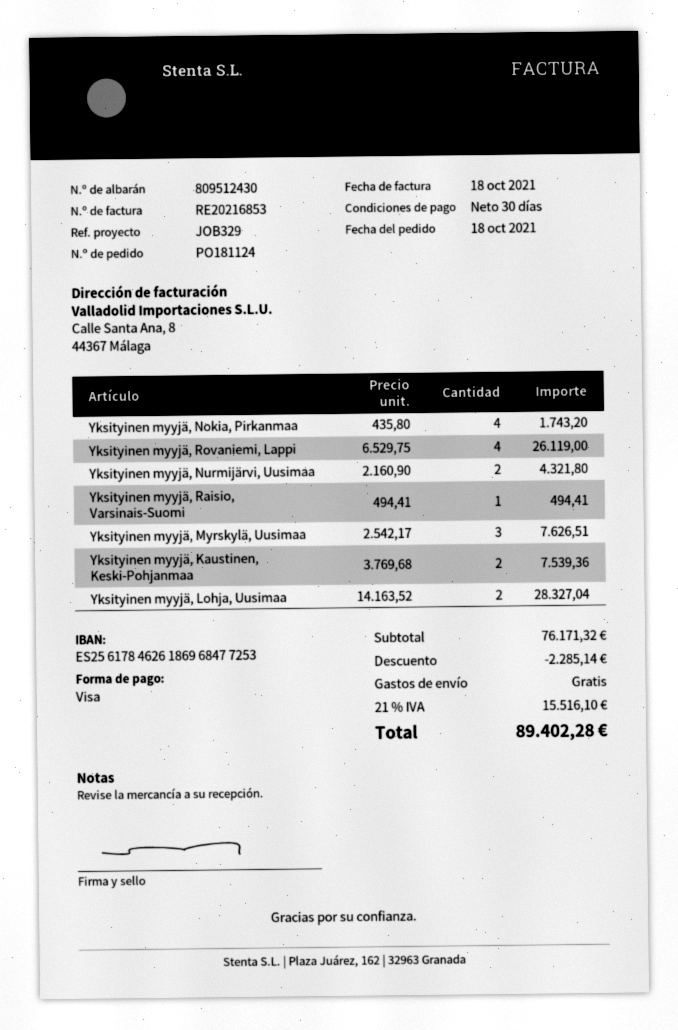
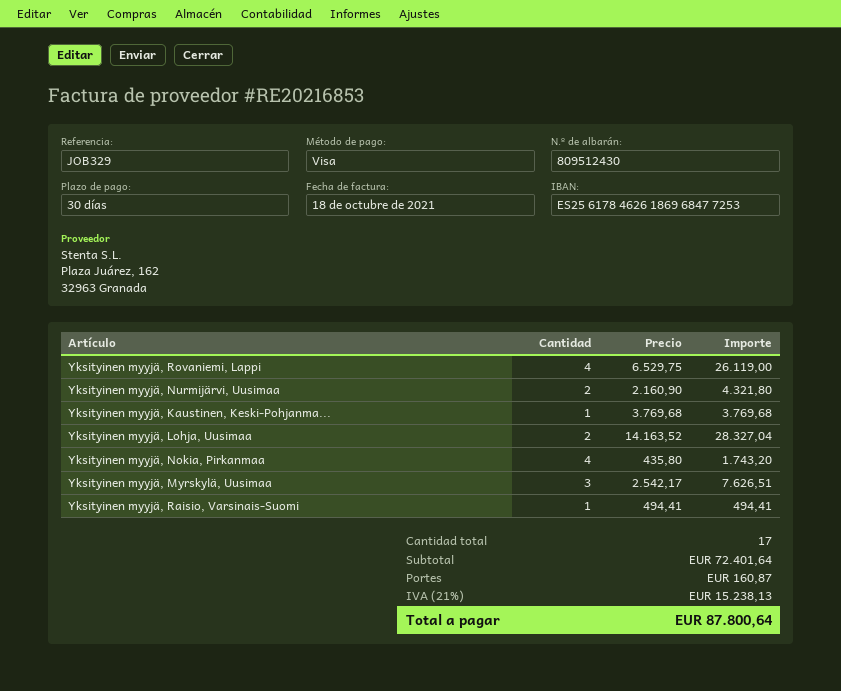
Yksityinen myyjä, Kaustinen, Keski-Pohjanmaa: 2 x 3769.68 = 7539.36 -> 1 x 3769.68 = 3769.68
subtotal: 76171.32 -> 72401.64
discount: 2285.14 -> none
shipping: 0.00 -> 160.87
tax: 21% = 15516.10 -> 21% = 15238.13
total: 89402.28 -> 87800.64

